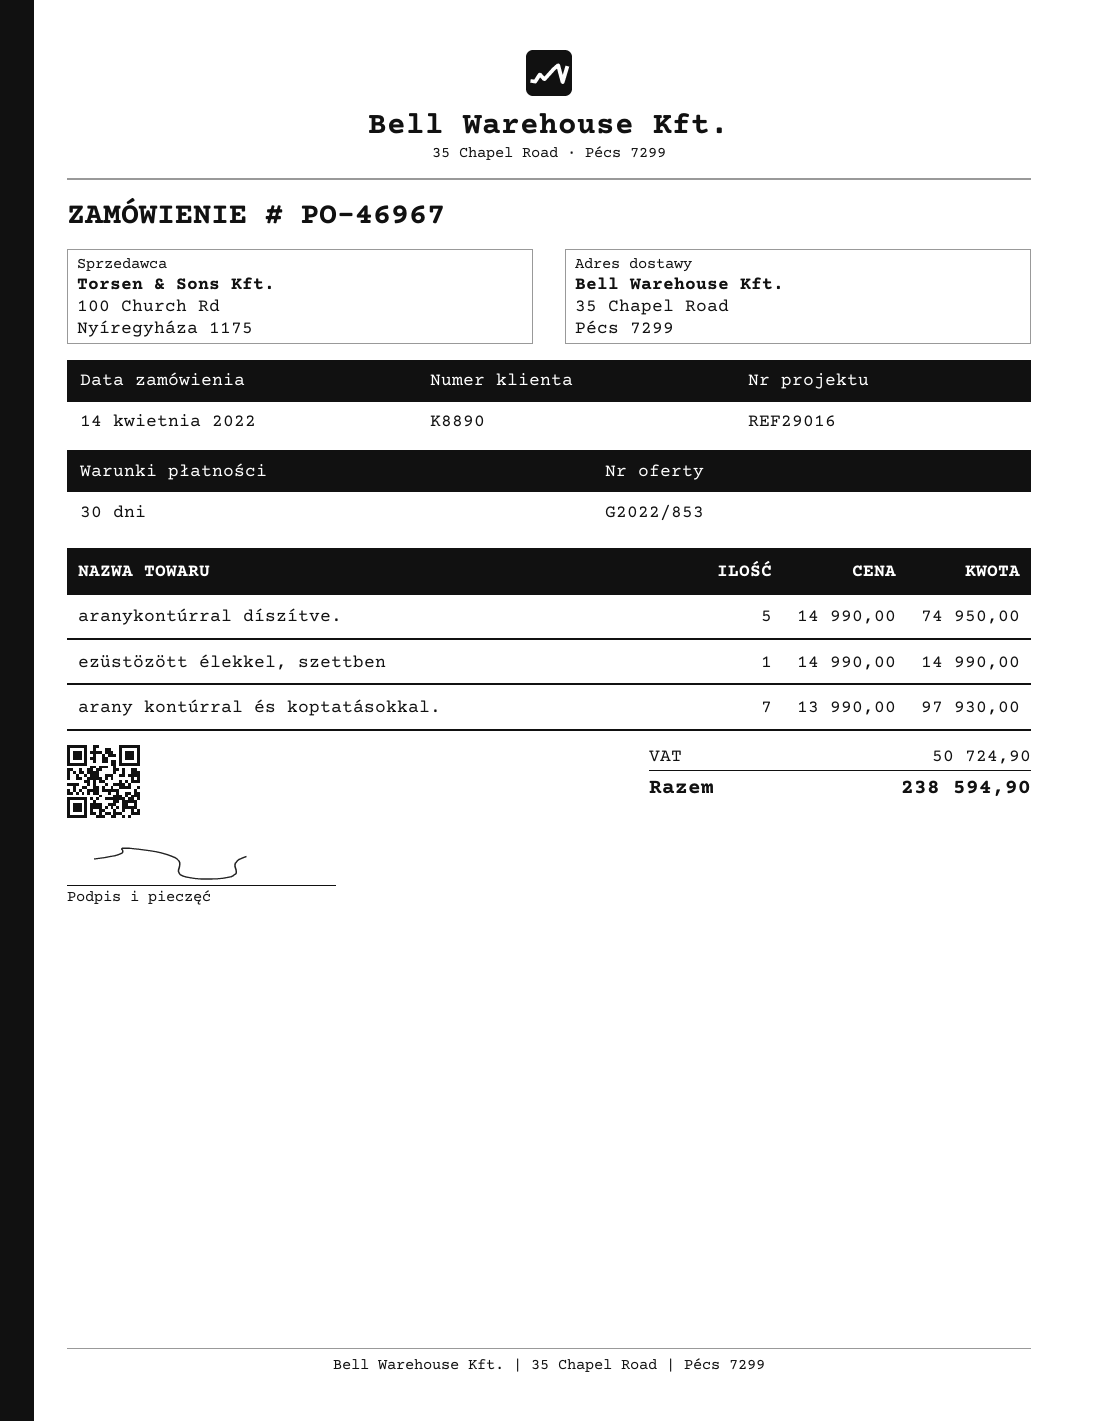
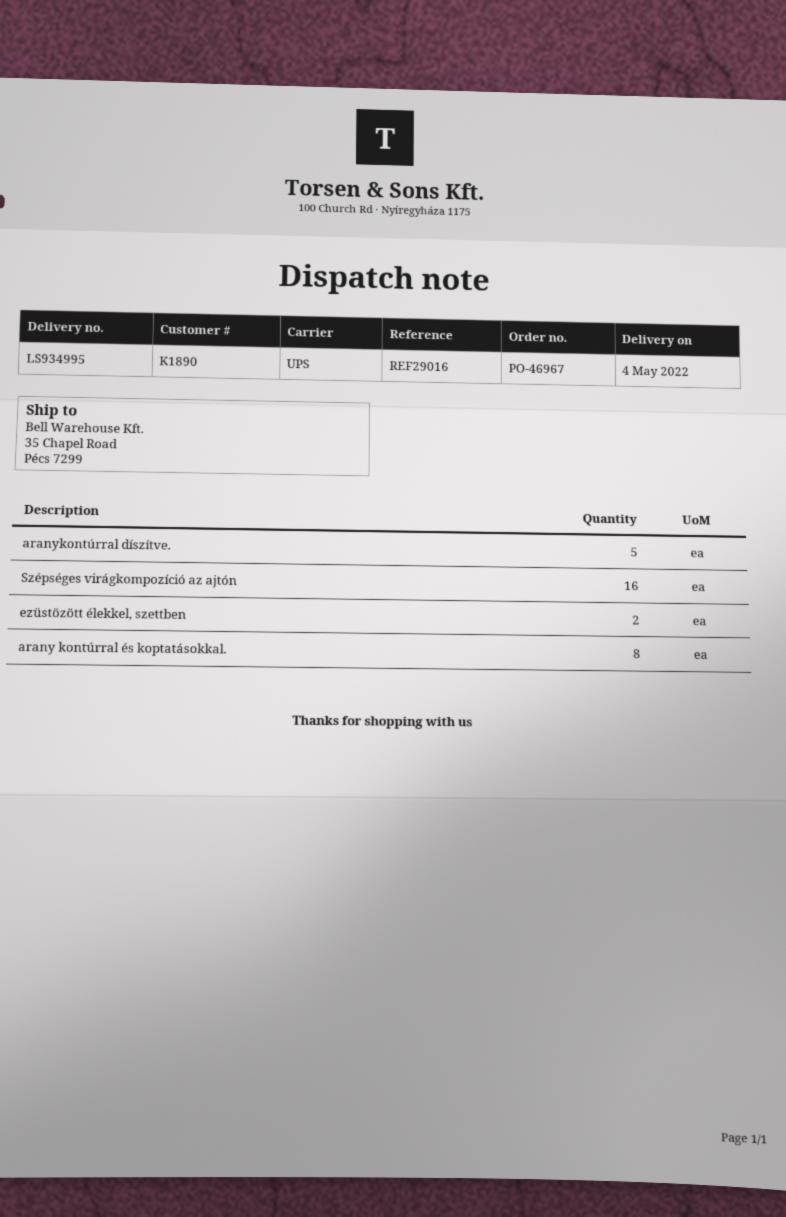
customer number: K8890 -> K1890
ezüstözött élekkel, szettben: 1 -> 2
arany kontúrral és koptatásokkal.: 7 -> 8
Szépséges virágkompozíció az ajtón: none -> 16

